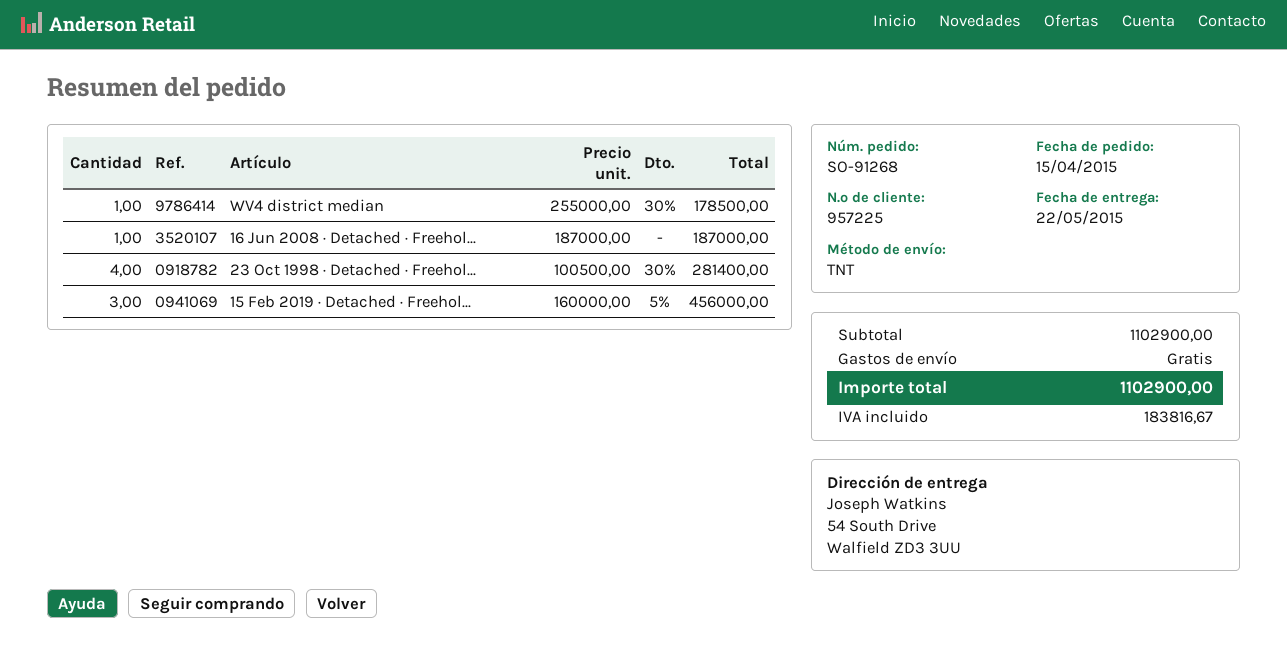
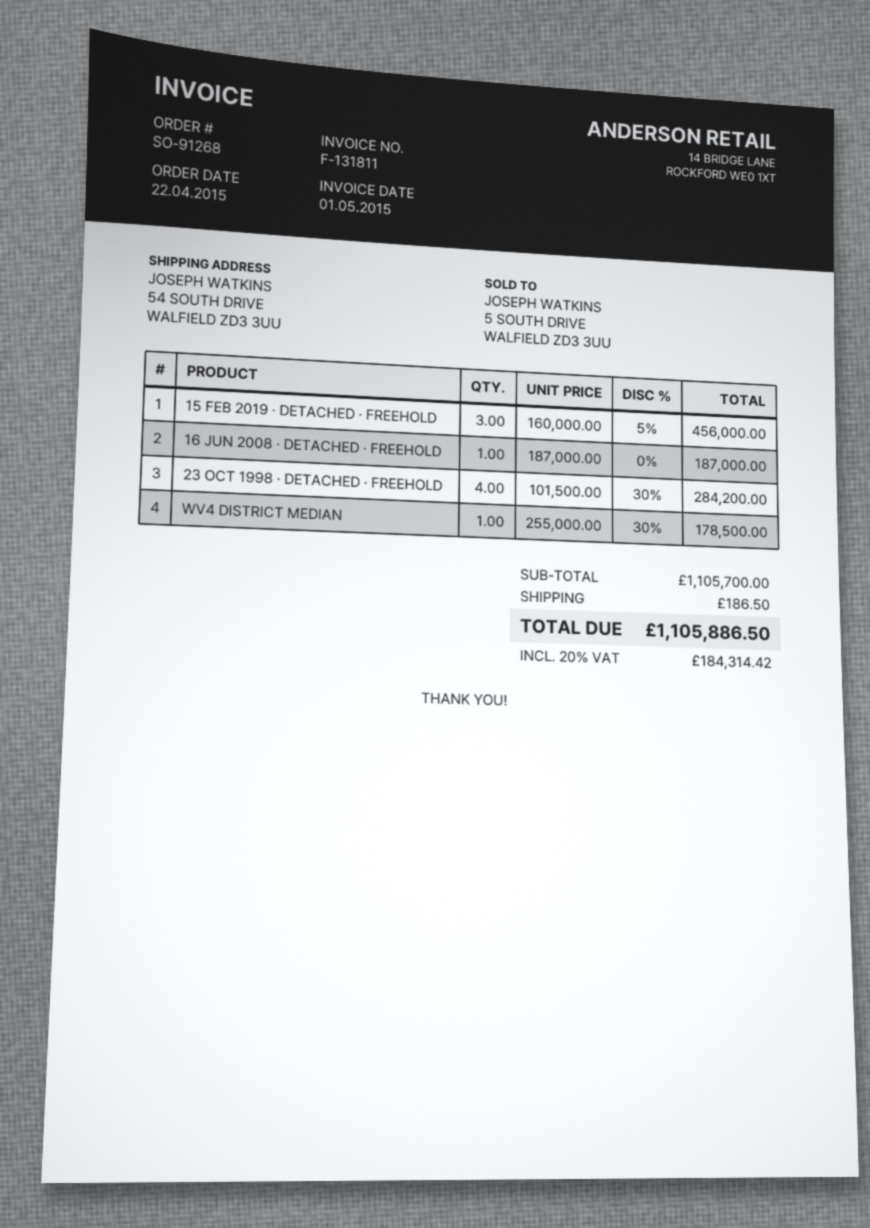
order date: 2015-04-15 -> 2015-04-22
23 Oct 1998 · Detached · Freehol...: 4 x 100500.00 - 30% = 281400.00 -> 4 x 101500.00 - 30% = 284200.00
subtotal: 1102900.00 -> 1105700.00
shipping: 0.00 -> 186.50
tax: 183816.67 -> 184314.42
total: 1102900.00 -> 1105886.50

